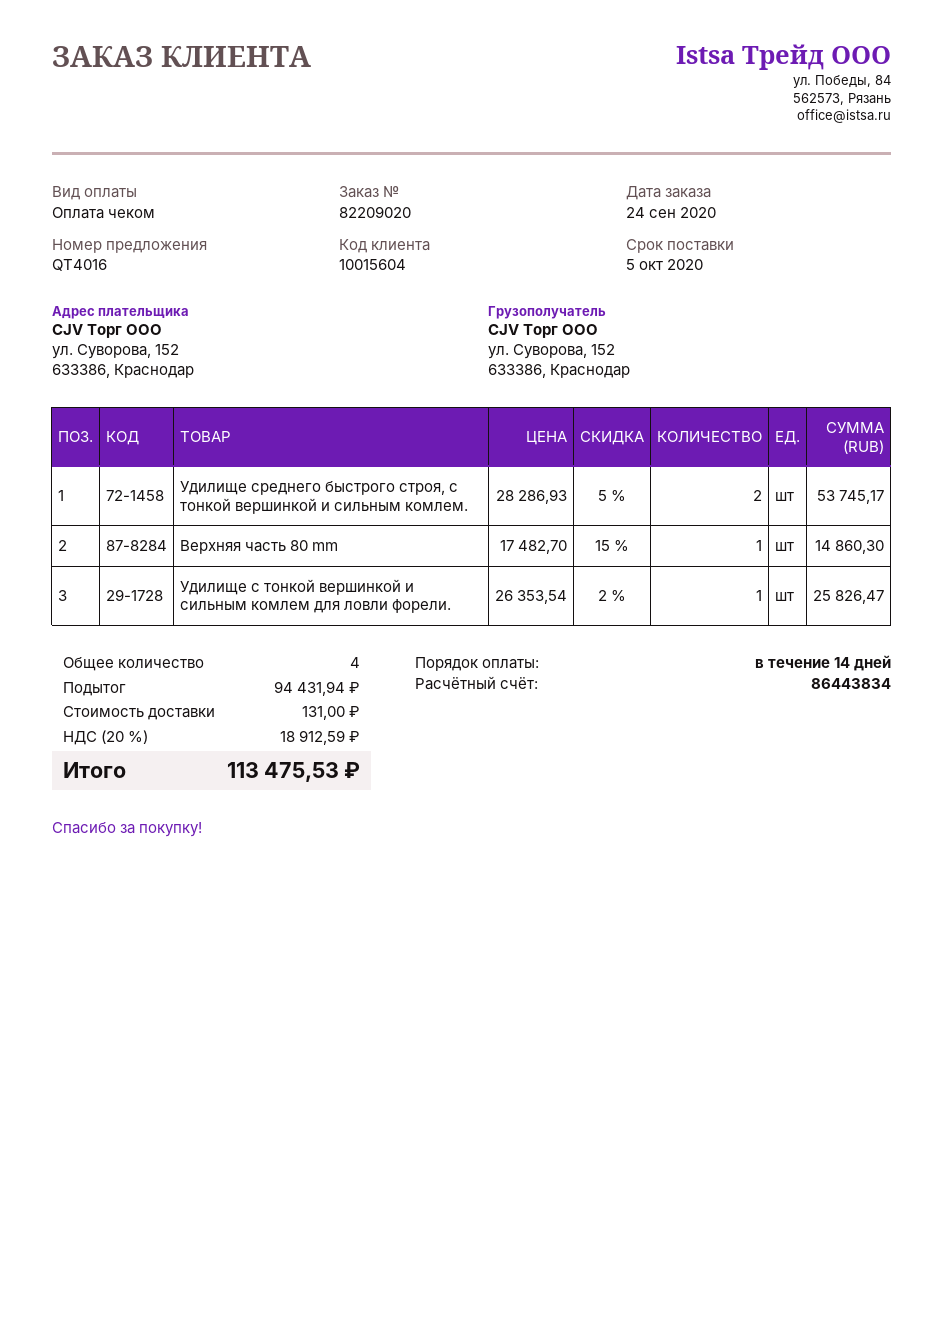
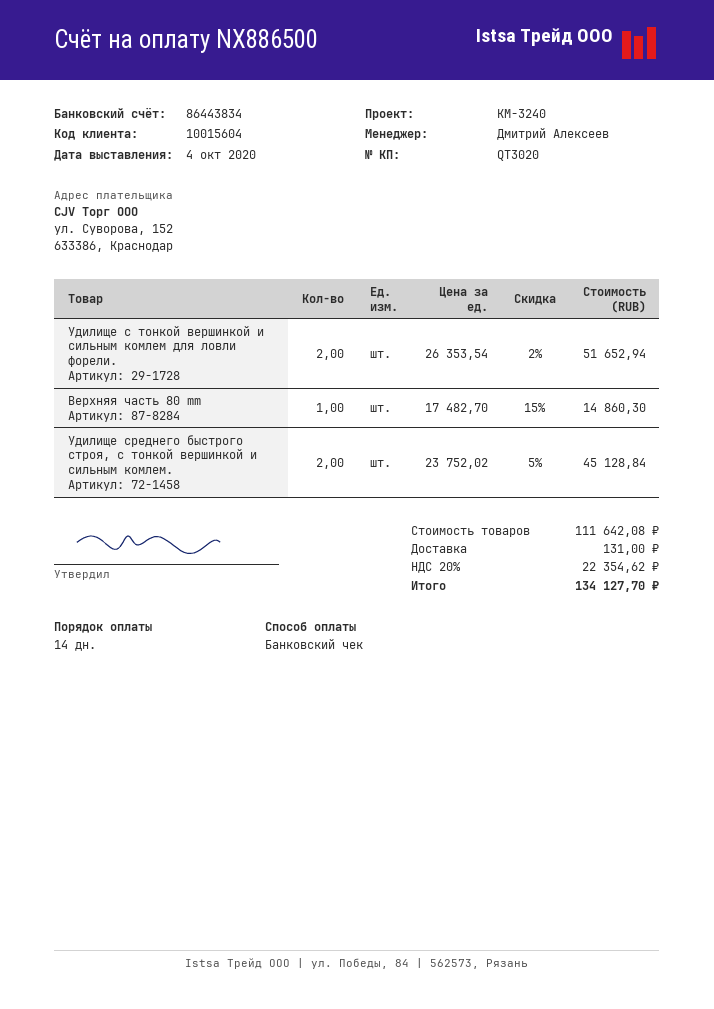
quote number: QT4016 -> QT3020
Удилище среднего быстрого строя, с тонкой вершинкой и сильным комлем.: 2 x 28286.93 - 5% = 53745.17 -> 2 x 23752.02 - 5% = 45128.84
Удилище с тонкой вершинкой и сильным комлем для ловли форели.: 1 x 26353.54 - 2% = 25826.47 -> 2 x 26353.54 - 2% = 51652.94
subtotal: 94431.94 -> 111642.08
tax: 20% = 18912.59 -> 20% = 22354.62
total: 113475.53 -> 134127.70

